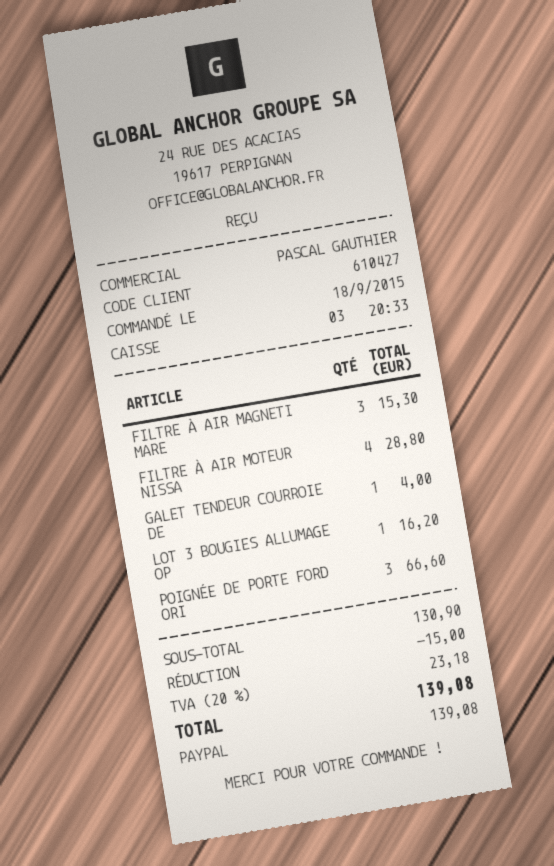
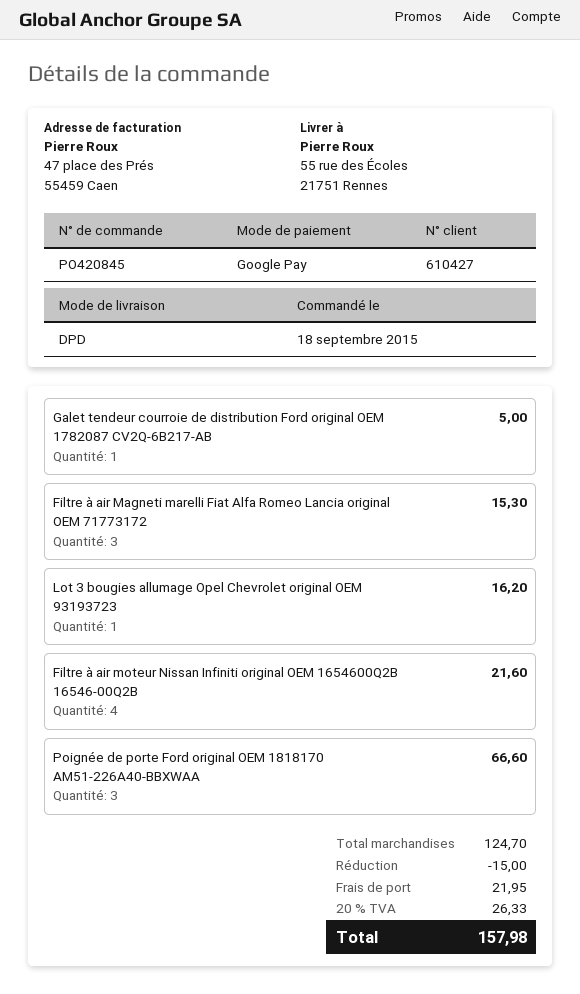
payment method: PayPal -> Google Pay
FILTRE À AIR MOTEUR NISSA: 4 for 28.80 -> 4 for 21.60
GALET TENDEUR COURROIE DE: 1 for 4.00 -> 1 for 5.00
subtotal: 130.90 -> 124.70
shipping: none -> 21.95
tax: 20% = 23.18 -> 20% = 26.33
total: 139.08 -> 157.98

